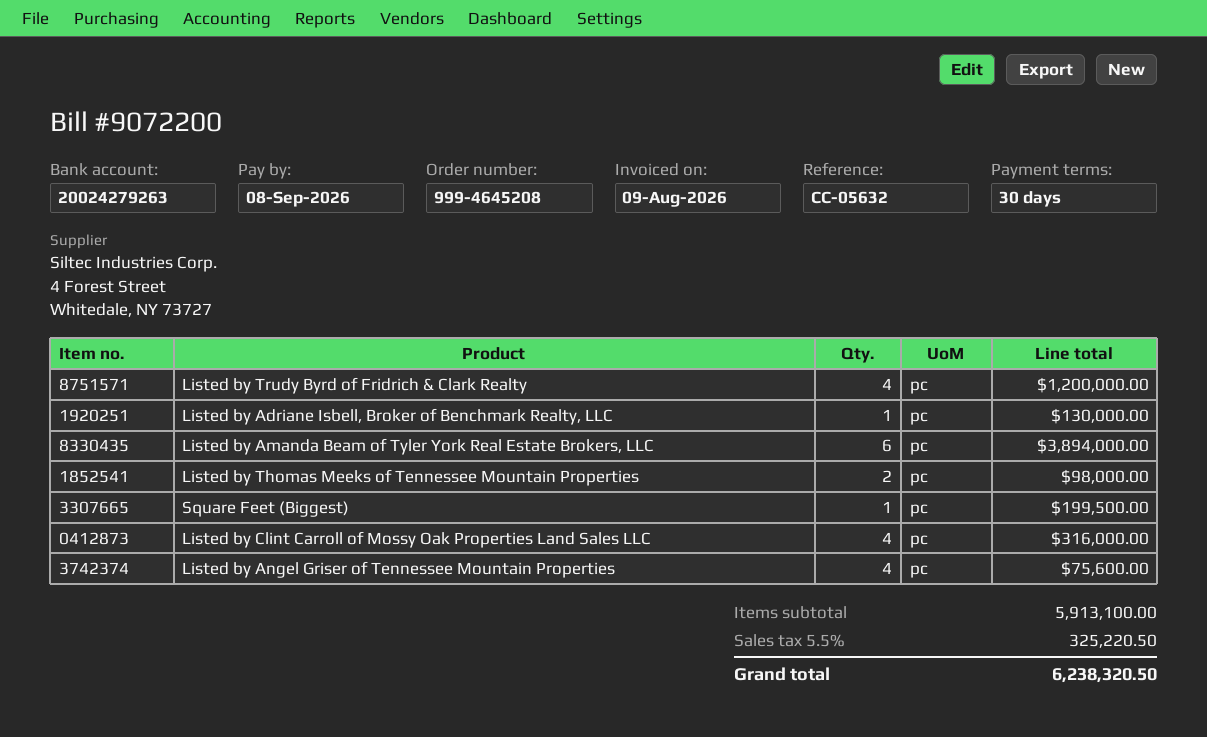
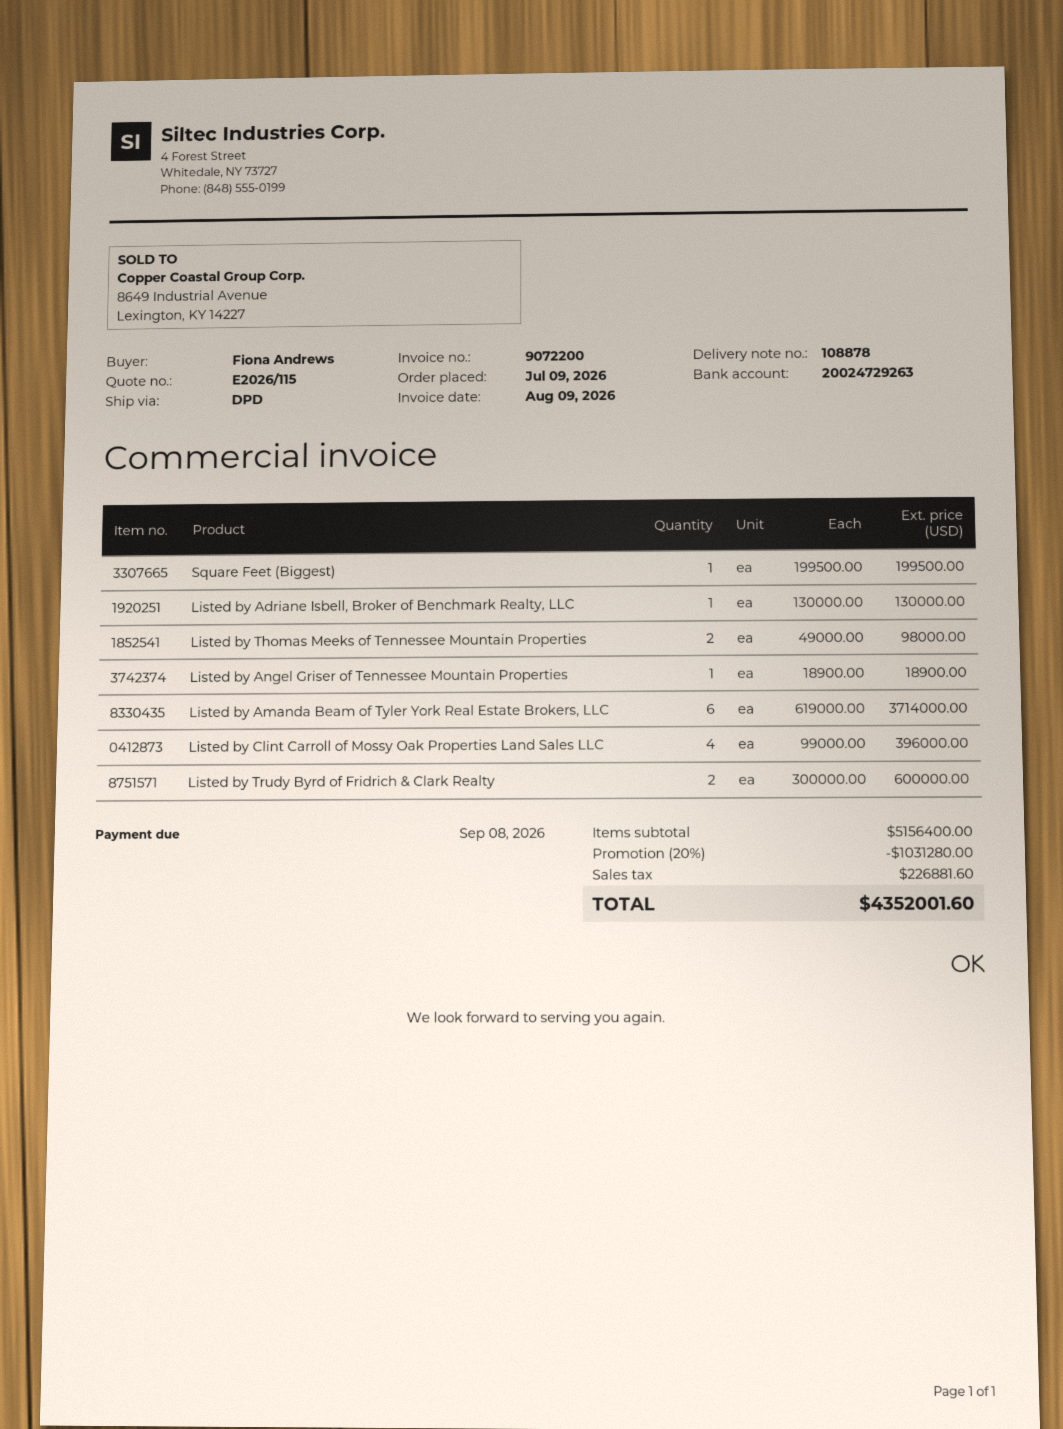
bank account: 20024279263 -> 20024729263
Listed by Trudy Byrd of Fridrich & Clark Realty: 4 for 1200000.00 -> 2 for 600000.00
Listed by Amanda Beam of Tyler York Real Estate Brokers, LLC: 6 for 3894000.00 -> 6 for 3714000.00
Listed by Clint Carroll of Mossy Oak Properties Land Sales LLC: 4 for 316000.00 -> 4 for 396000.00
Listed by Angel Griser of Tennessee Mountain Properties: 4 for 75600.00 -> 1 for 18900.00
subtotal: 5913100.00 -> 5156400.00
discount: none -> 20% = 1031280.00
tax: 325220.50 -> 226881.60
total: 6238320.50 -> 4352001.60

